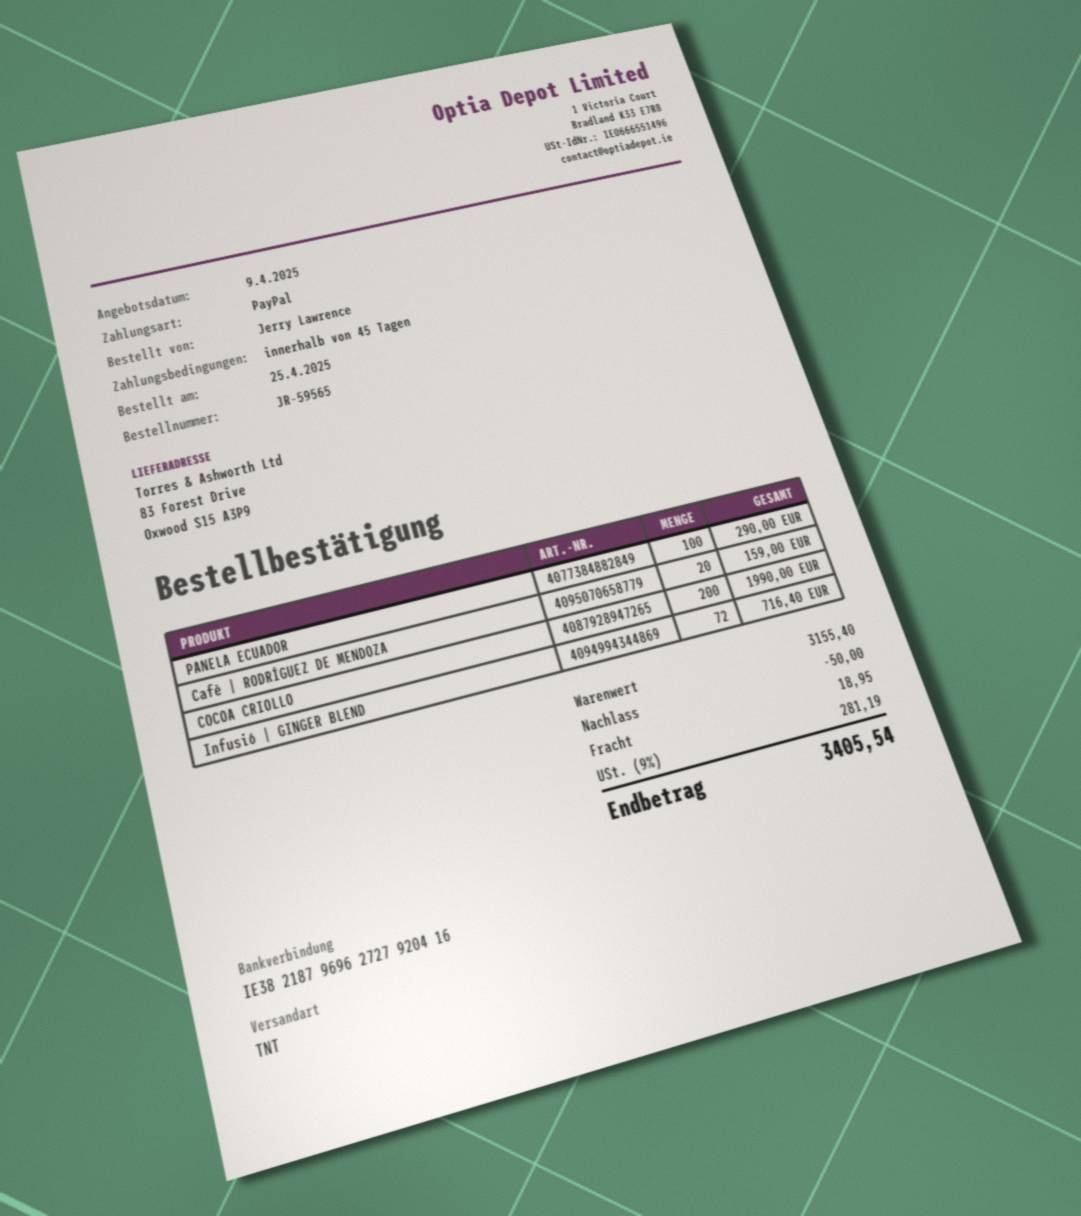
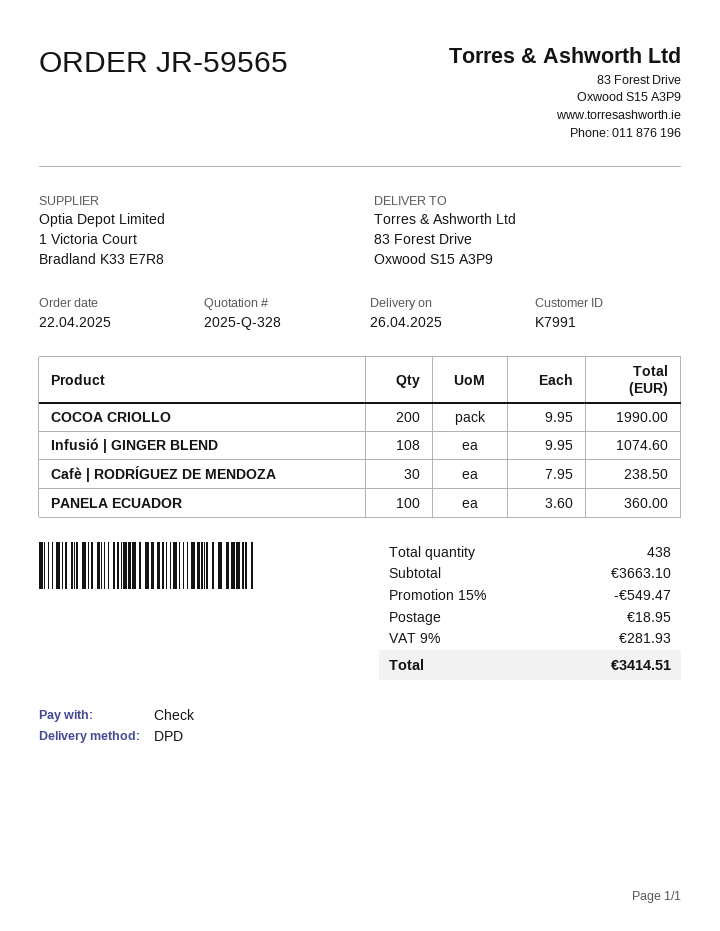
order date: 2025-04-25 -> 2025-04-22
payment method: PayPal -> cheque
shipping method: TNT -> DPD
PANELA ECUADOR: 100 for 290.00 -> 100 for 360.00
Cafè | RODRÍGUEZ DE MENDOZA: 20 for 159.00 -> 30 for 238.50
Infusió | GINGER BLEND: 72 for 716.40 -> 108 for 1074.60
subtotal: 3155.40 -> 3663.10
discount: 50.00 -> 549.47
tax: 9% = 281.19 -> 9% = 281.93
total: 3405.54 -> 3414.51

